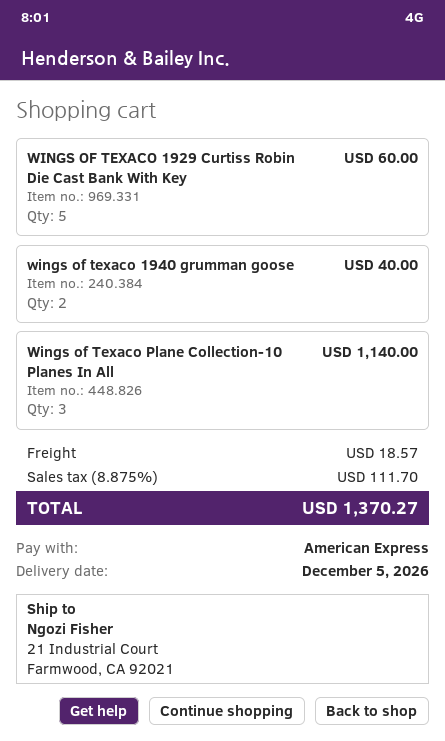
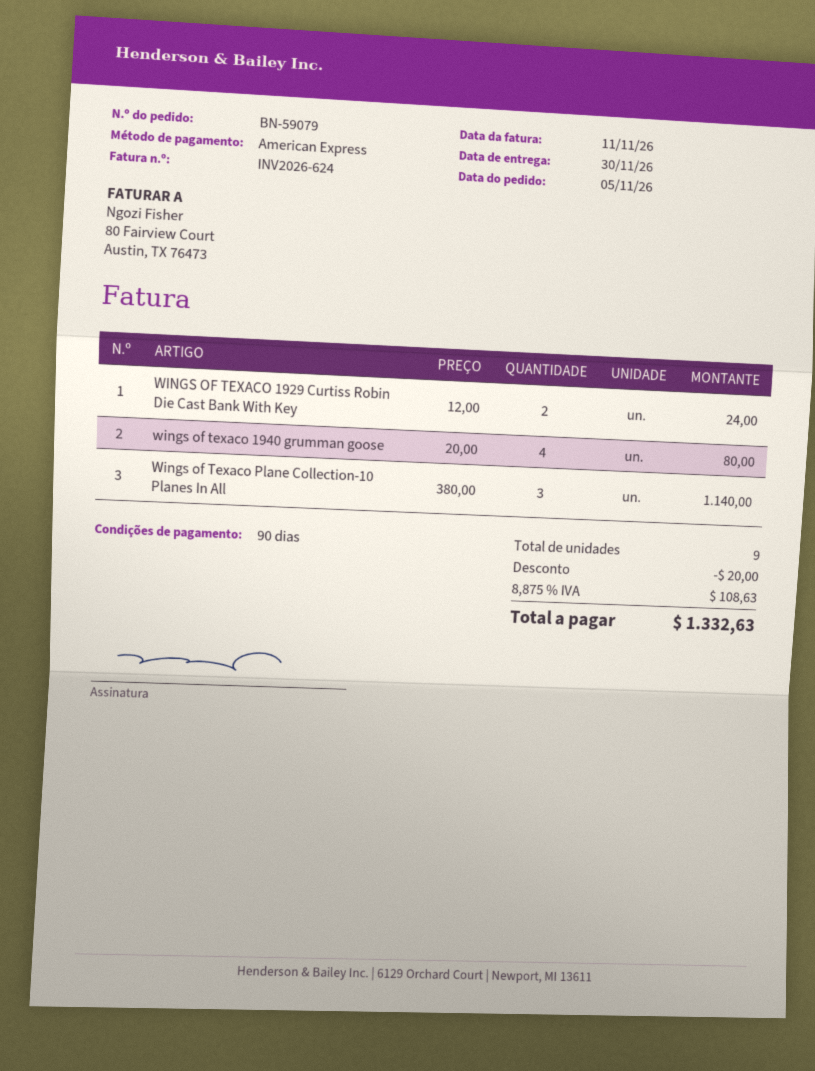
delivery date: 2026-12-05 -> 2026-11-30
WINGS OF TEXACO 1929 Curtiss Robin Die Cast Bank With Key: 5 for 60.00 -> 2 for 24.00
wings of texaco 1940 grumman goose: 2 for 40.00 -> 4 for 80.00
discount: none -> 20.00
shipping: 18.57 -> none
tax: 8.875% = 111.70 -> 8.875% = 108.63
total: 1370.27 -> 1332.63

